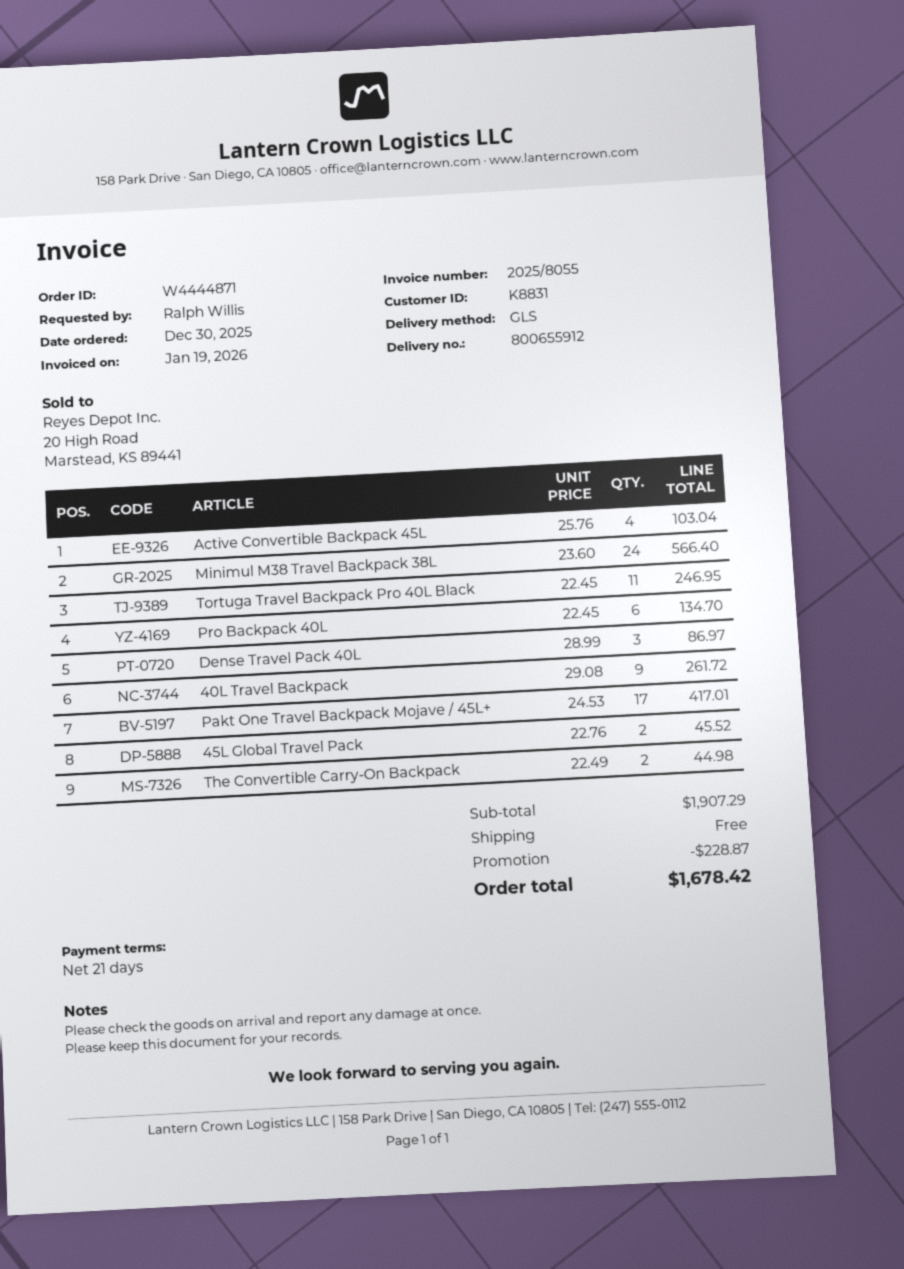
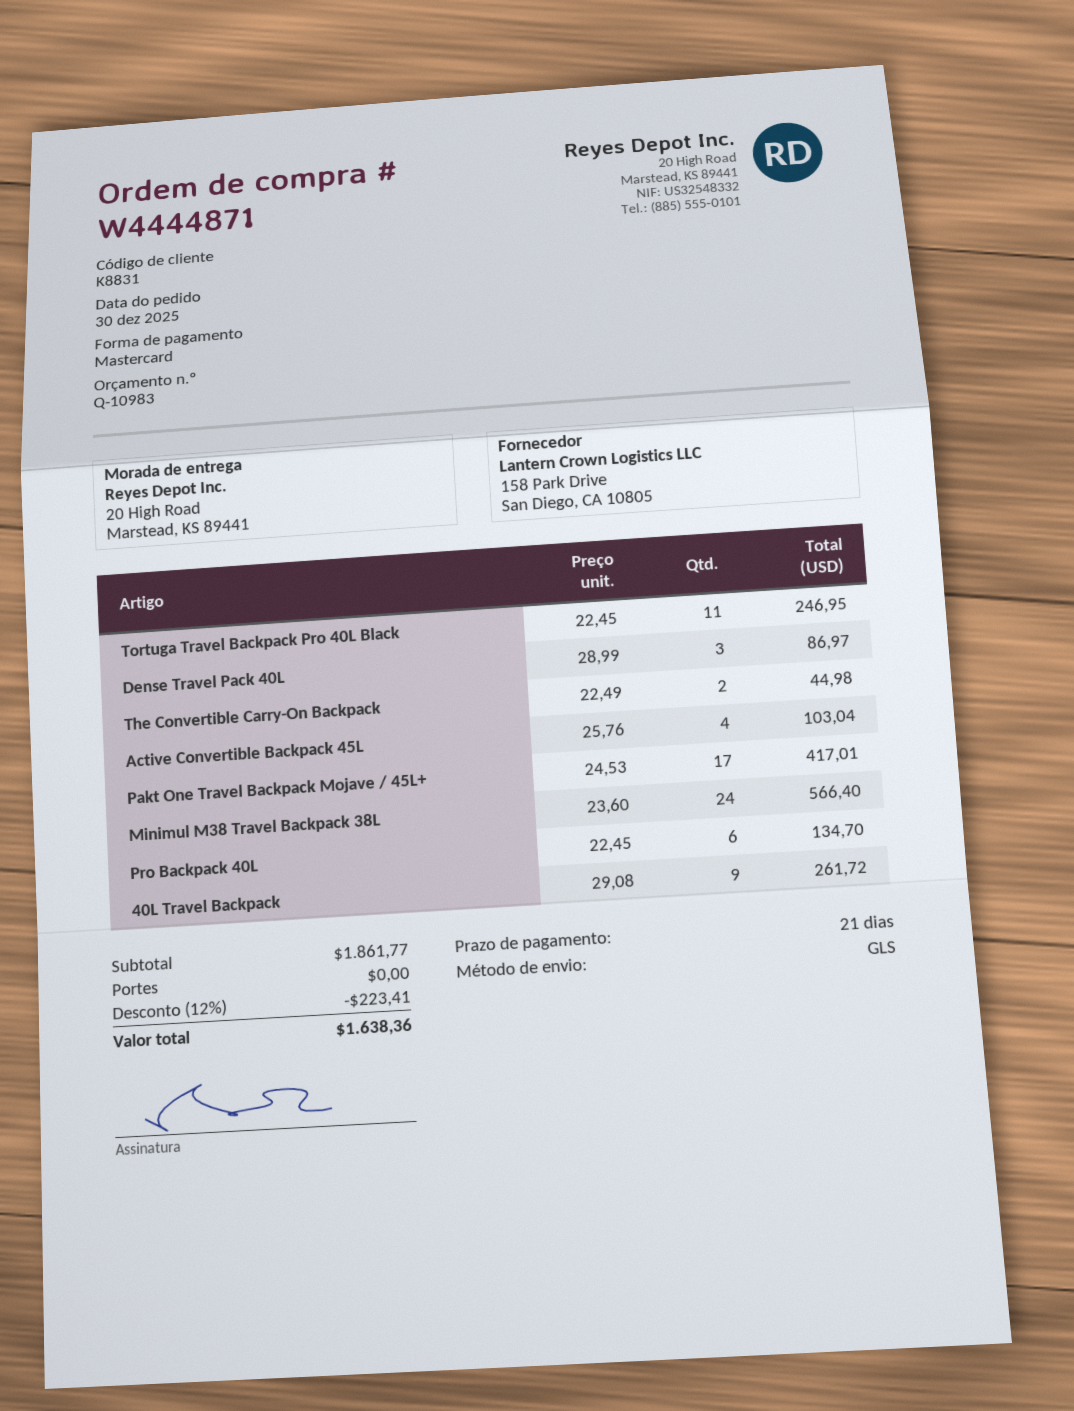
45L Global Travel Pack: 2 x 22.76 = 45.52 -> none
subtotal: 1907.29 -> 1861.77
discount: 228.87 -> 223.41
total: 1678.42 -> 1638.36

